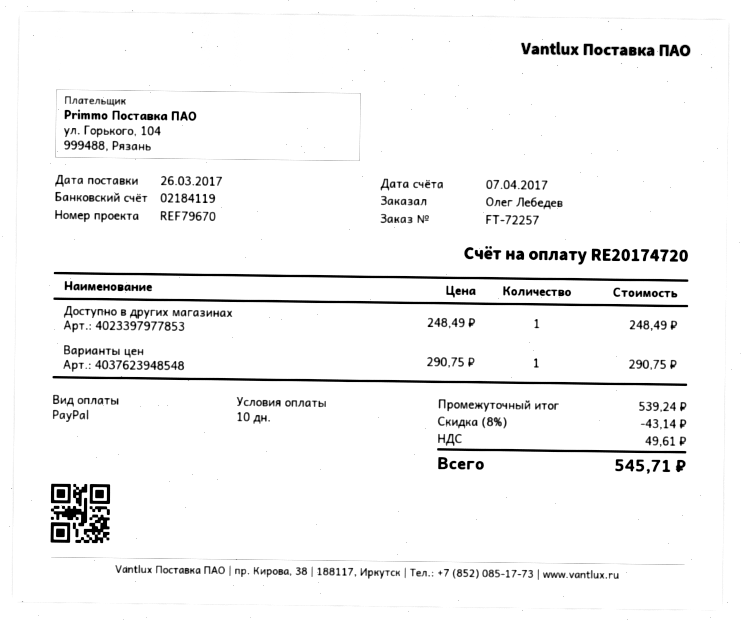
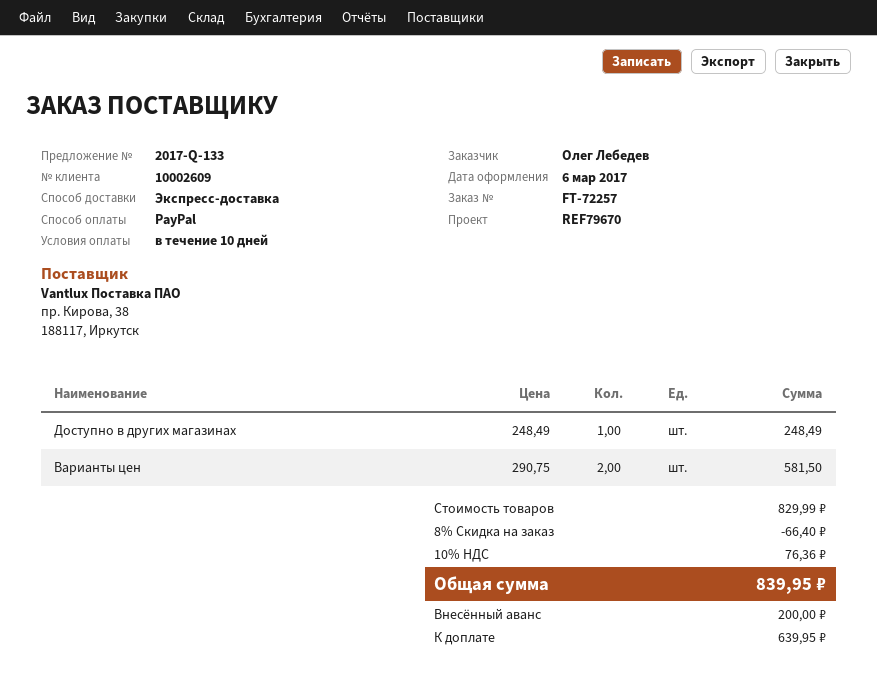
Варианты цен: 1 x 290.75 = 290.75 -> 2 x 290.75 = 581.50
subtotal: 539.24 -> 829.99
discount: 8% = 43.14 -> 8% = 66.40
tax: 49.61 -> 76.36
total: 545.71 -> 839.95

